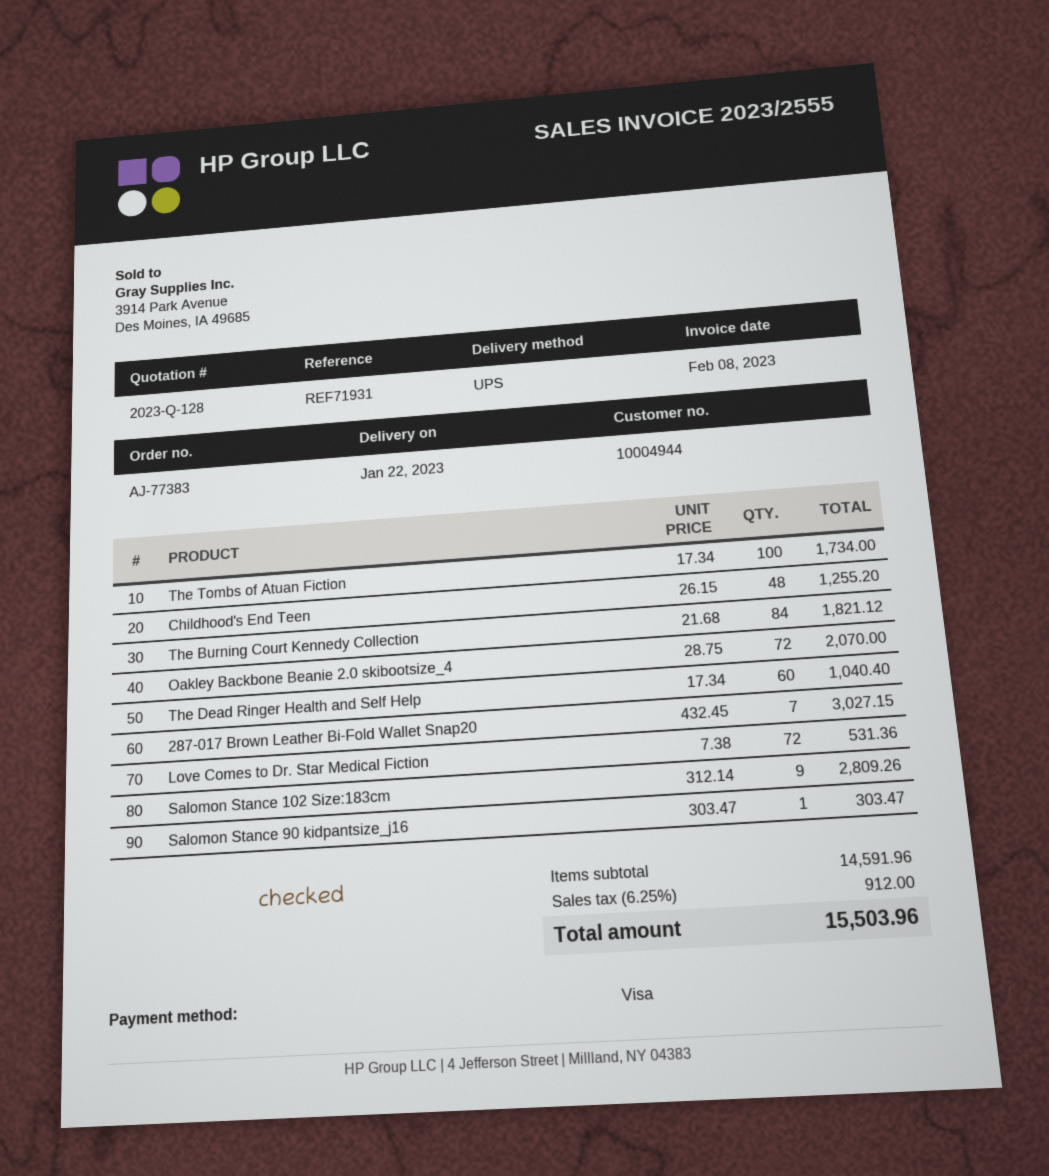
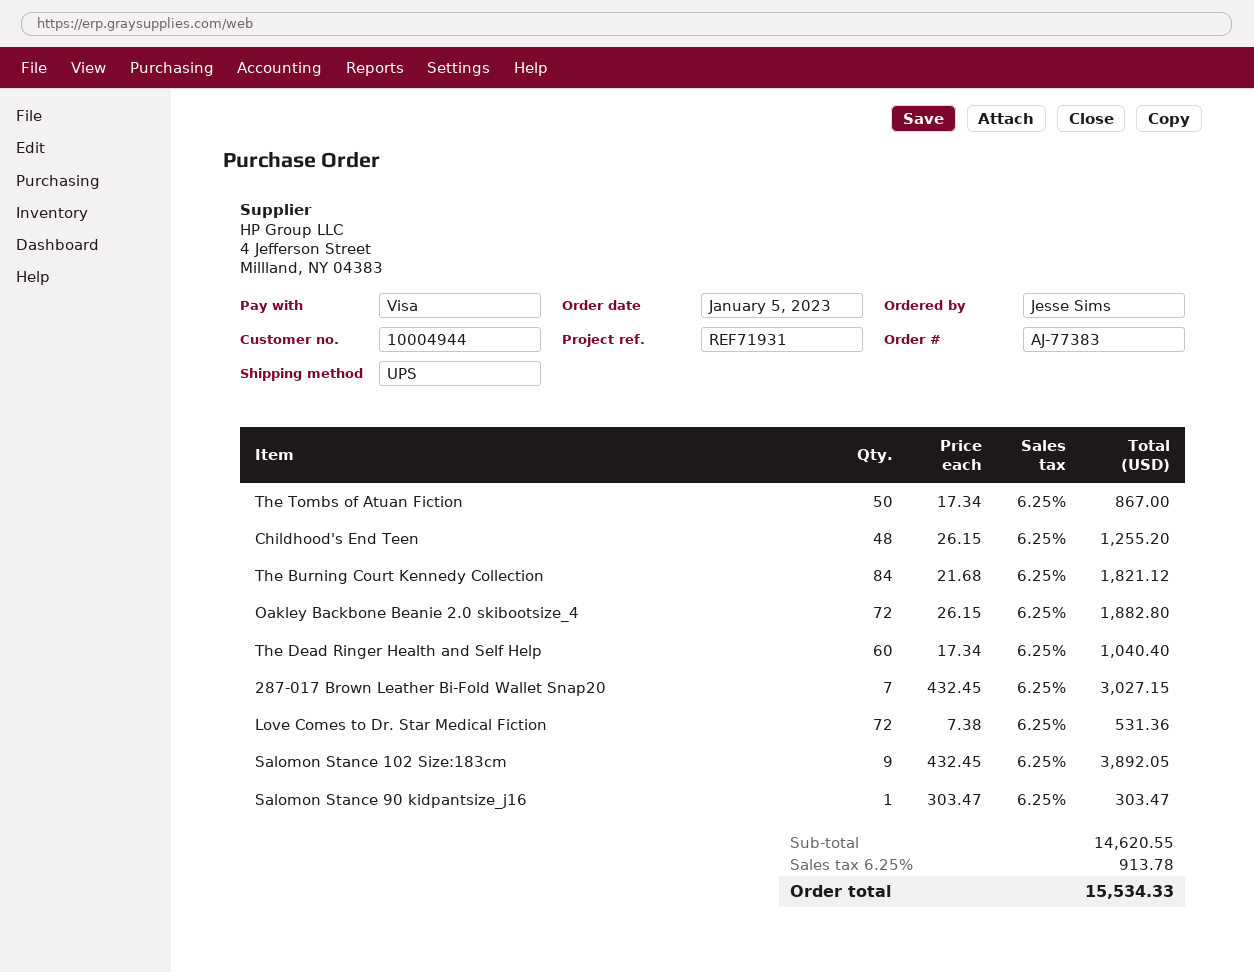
The Tombs of Atuan Fiction: 100 x 17.34 = 1734.00 -> 50 x 17.34 = 867.00
Oakley Backbone Beanie 2.0 skibootsize_4: 72 x 28.75 = 2070.00 -> 72 x 26.15 = 1882.80
Salomon Stance 102 Size:183cm: 9 x 312.14 = 2809.26 -> 9 x 432.45 = 3892.05
subtotal: 14591.96 -> 14620.55
tax: 6.25% = 912.00 -> 6.25% = 913.78
total: 15503.96 -> 15534.33

